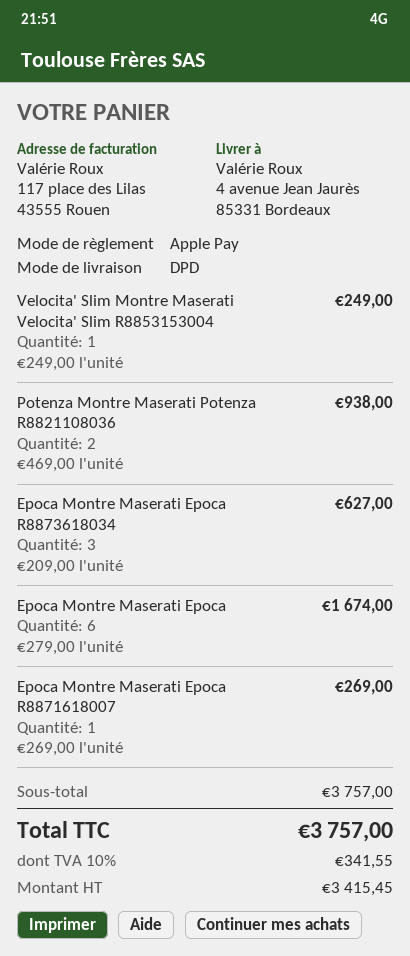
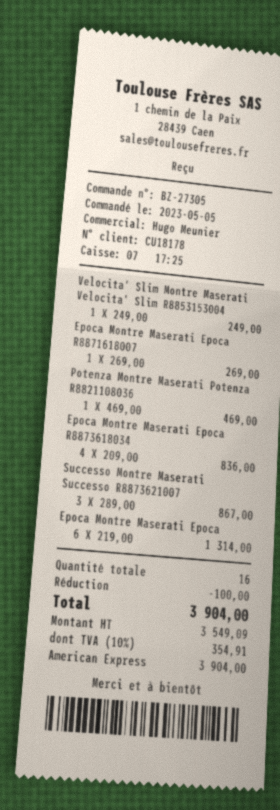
payment method: Apple Pay -> American Express
Potenza Montre Maserati Potenza R8821108036: 2 x 469.00 = 938.00 -> 1 x 469.00 = 469.00
Epoca Montre Maserati Epoca R8873618034: 3 x 209.00 = 627.00 -> 4 x 209.00 = 836.00
Epoca Montre Maserati Epoca: 6 x 279.00 = 1674.00 -> 6 x 219.00 = 1314.00
Successo Montre Maserati Successo R8873621007: none -> 3 x 289.00 = 867.00
discount: none -> 100.00
net: 3415.45 -> 3549.09
tax: 10% = 341.55 -> 10% = 354.91
total: 3757.00 -> 3904.00

